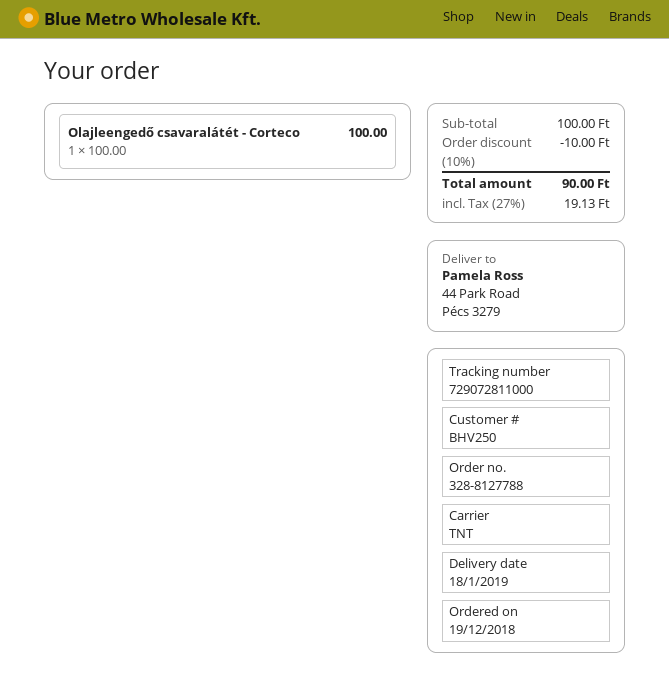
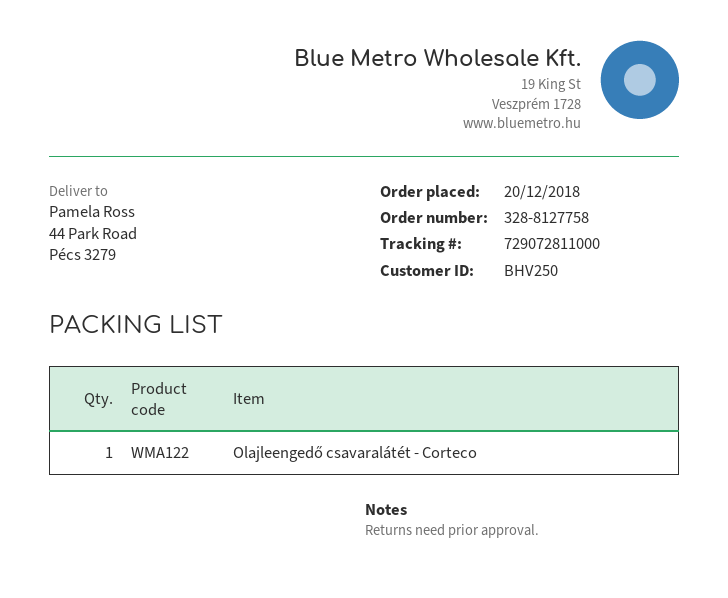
order number: 328-8127788 -> 328-8127758
order date: 2018-12-19 -> 2018-12-20

